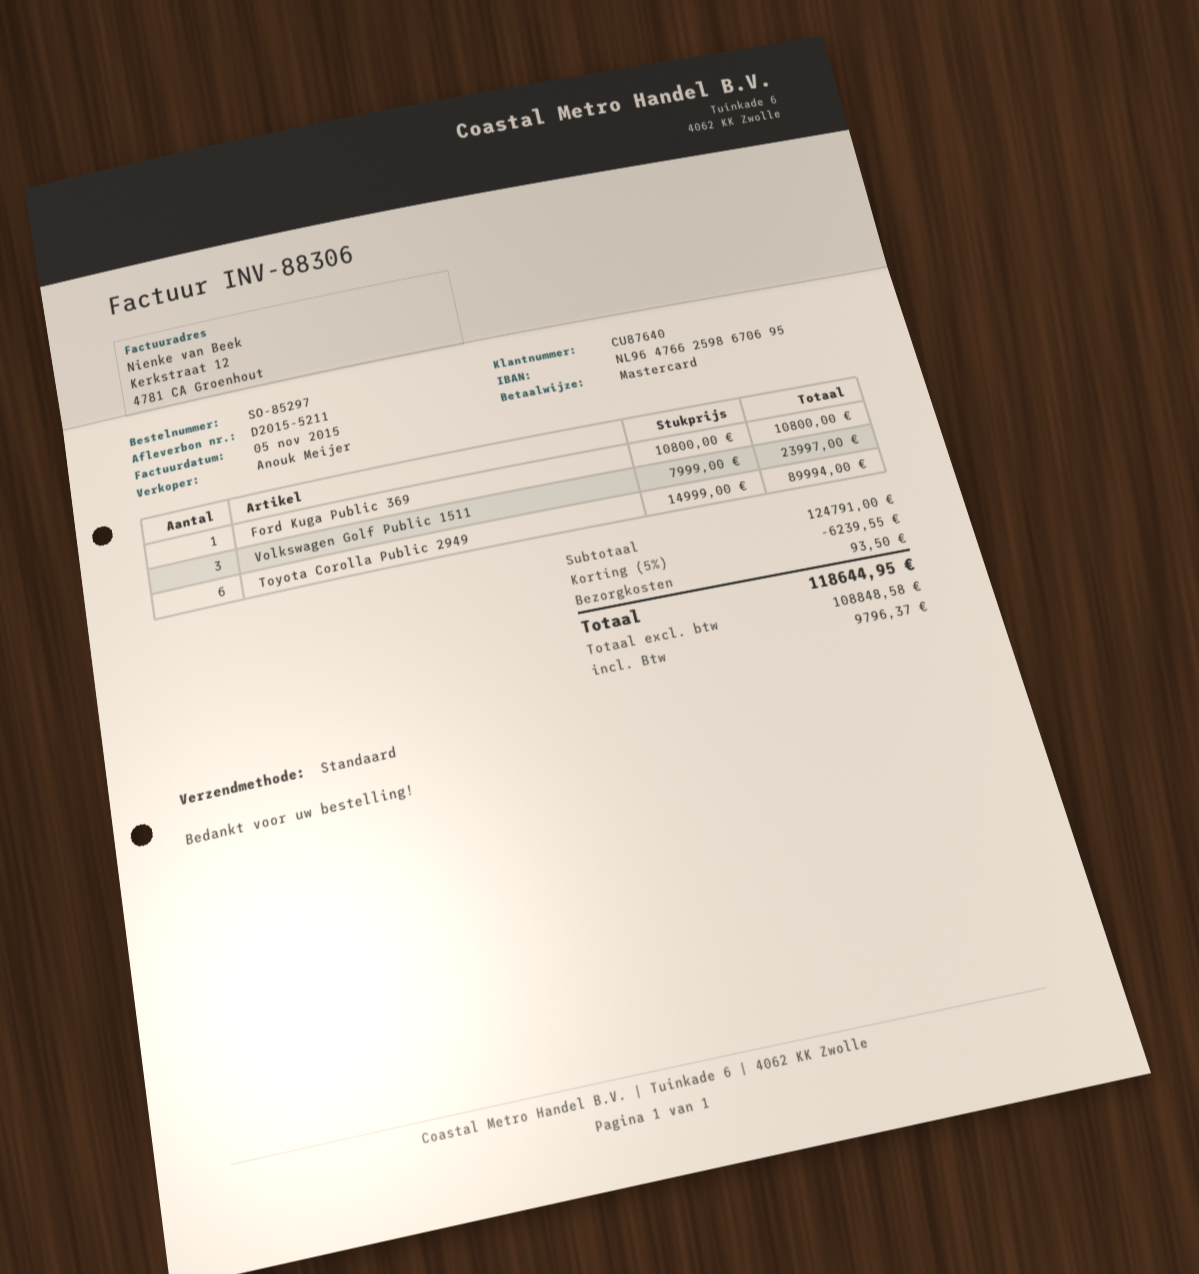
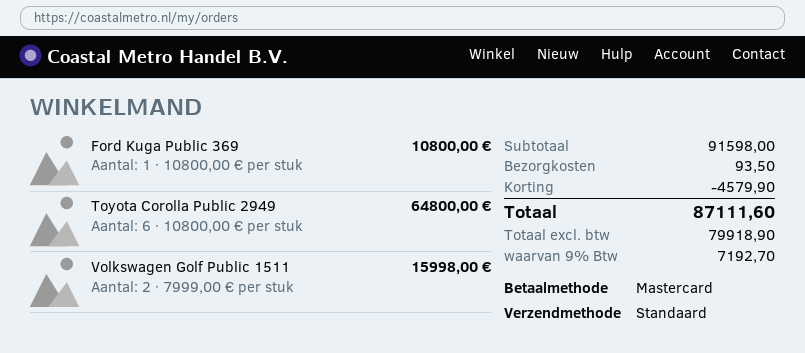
Volkswagen Golf Public 1511: 3 x 7999.00 = 23997.00 -> 2 x 7999.00 = 15998.00
Toyota Corolla Public 2949: 6 x 14999.00 = 89994.00 -> 6 x 10800.00 = 64800.00
subtotal: 124791.00 -> 91598.00
discount: 6239.55 -> 4579.90
net: 108848.58 -> 79918.90
tax: 9796.37 -> 7192.70
total: 118644.95 -> 87111.60

